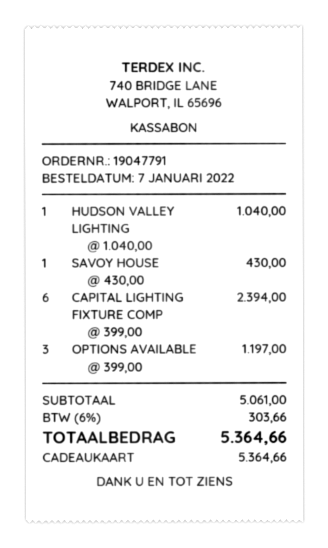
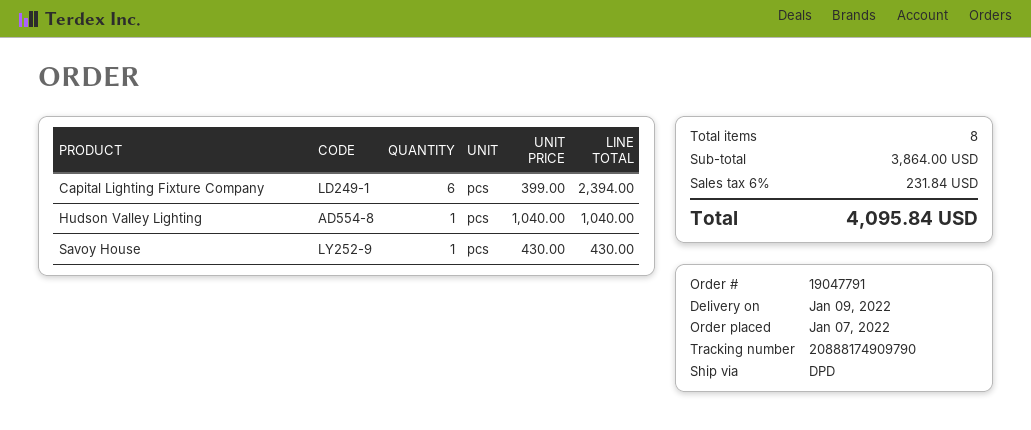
OPTIONS AVAILABLE: 3 x 399.00 = 1197.00 -> none
subtotal: 5061.00 -> 3864.00
tax: 6% = 303.66 -> 6% = 231.84
total: 5364.66 -> 4095.84

